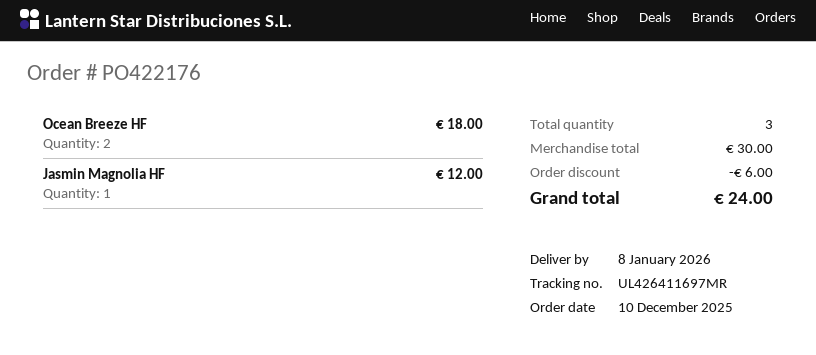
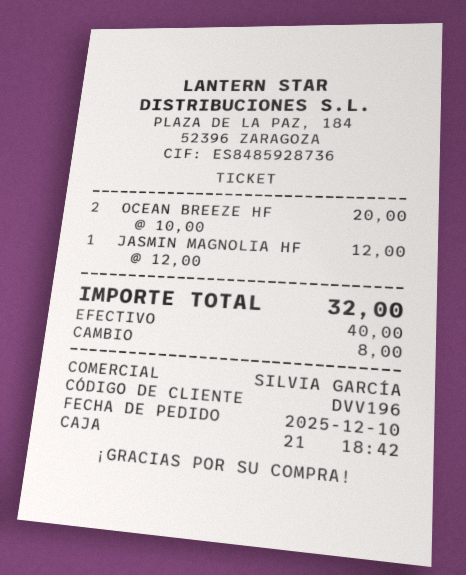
Ocean Breeze HF: 2 for 18.00 -> 2 for 20.00
discount: 6.00 -> none
total: 24.00 -> 32.00

